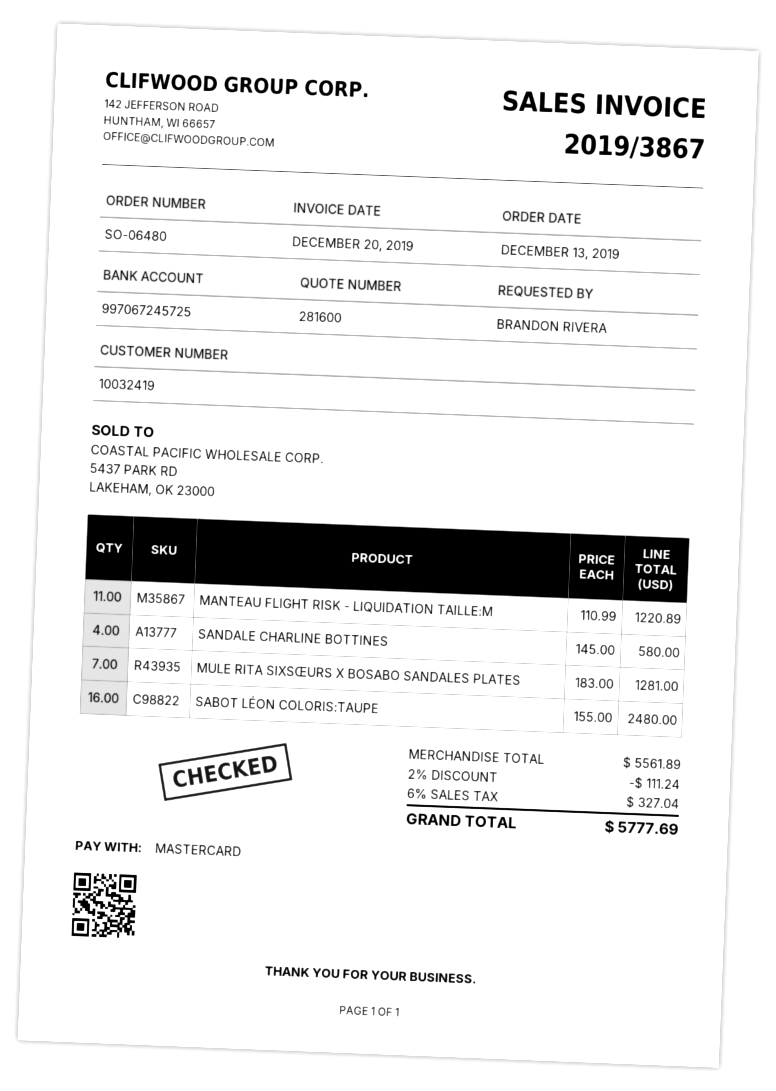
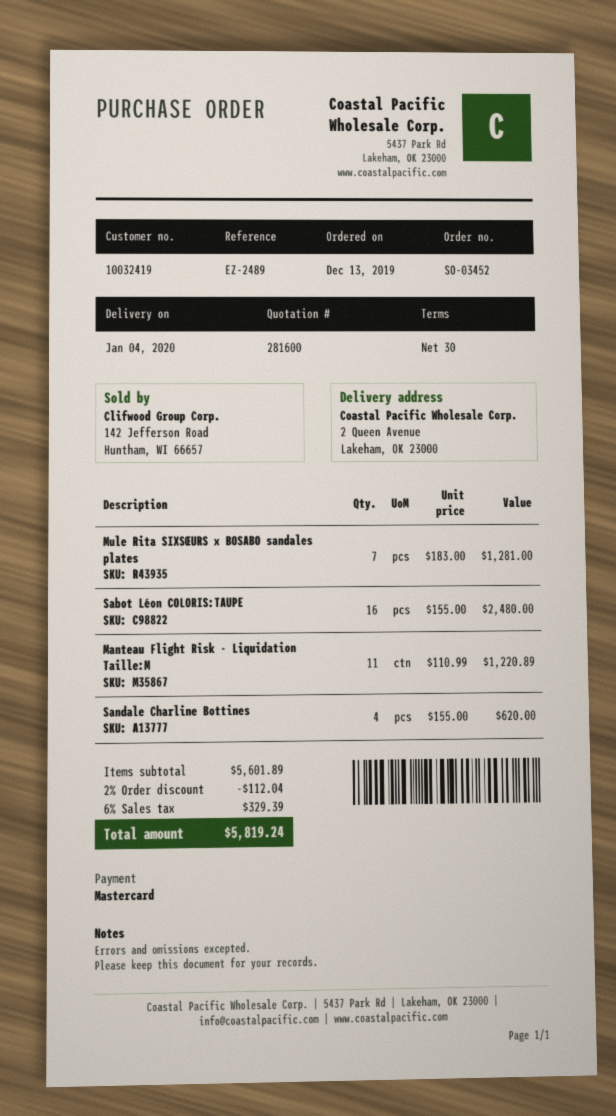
order number: SO-06480 -> SO-03452
SANDALE CHARLINE BOTTINES: 4 x 145.00 = 580.00 -> 4 x 155.00 = 620.00
subtotal: 5561.89 -> 5601.89
discount: 2% = 111.24 -> 2% = 112.04
tax: 6% = 327.04 -> 6% = 329.39
total: 5777.69 -> 5819.24

